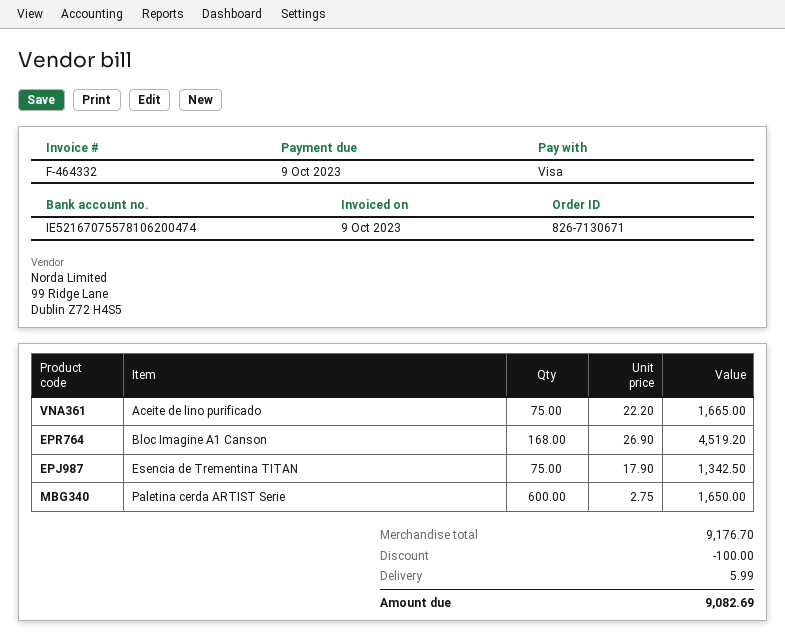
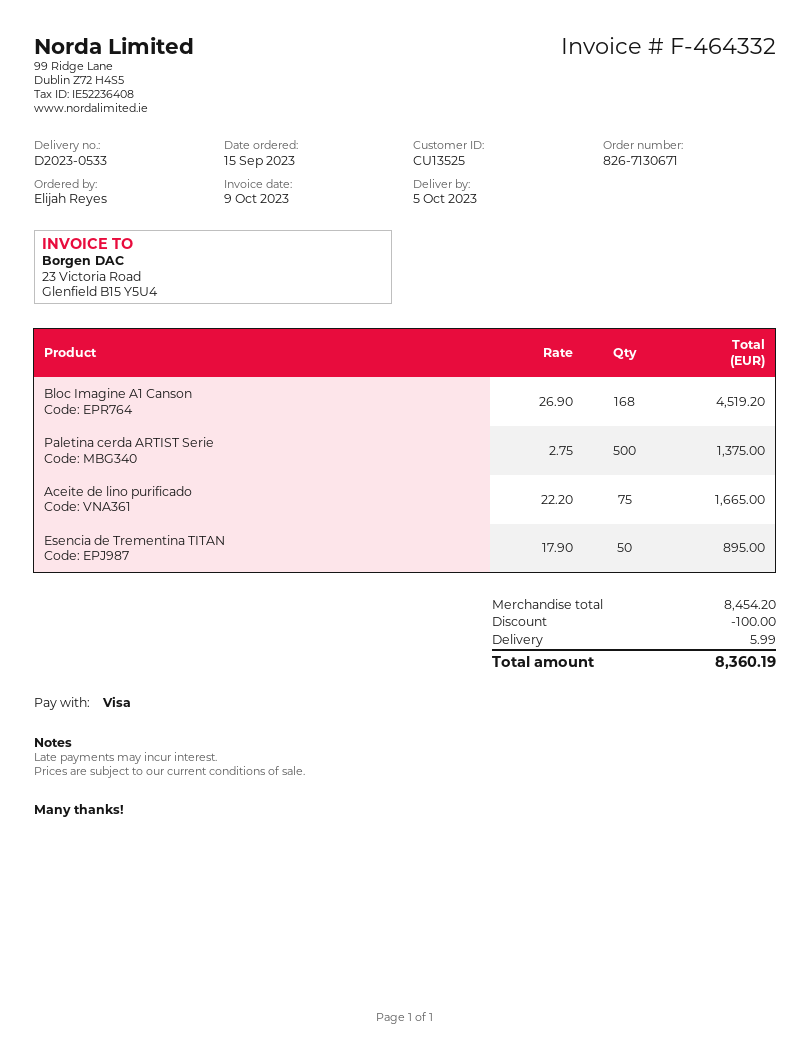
Esencia de Trementina TITAN: 75 x 17.90 = 1342.50 -> 50 x 17.90 = 895.00
Paletina cerda ARTIST Serie: 600 x 2.75 = 1650.00 -> 500 x 2.75 = 1375.00
subtotal: 9176.70 -> 8454.20
total: 9082.69 -> 8360.19

